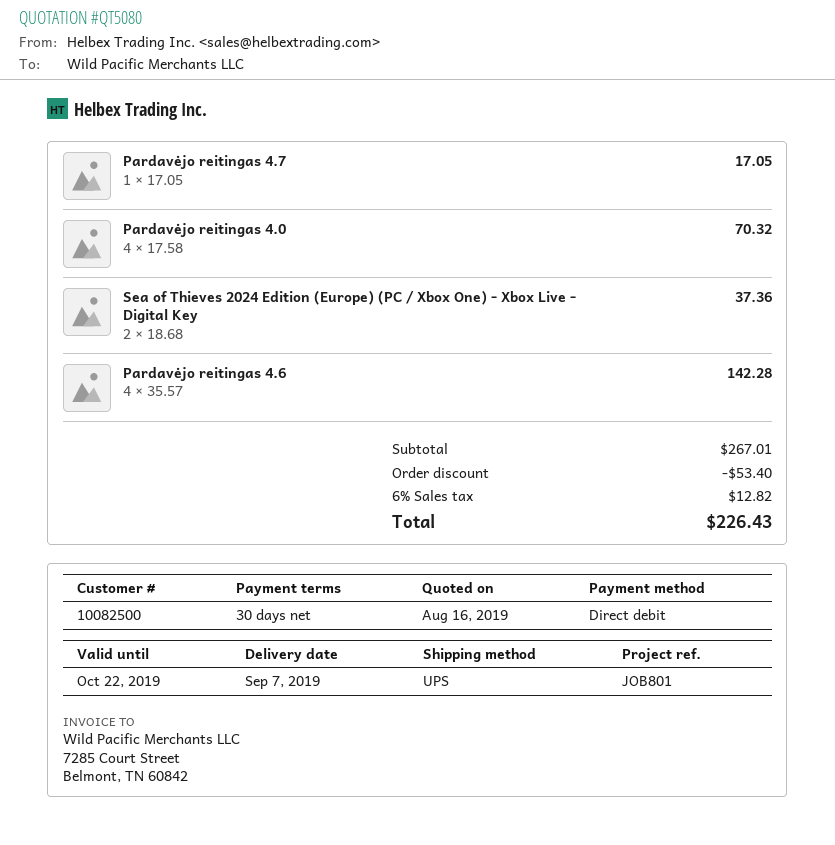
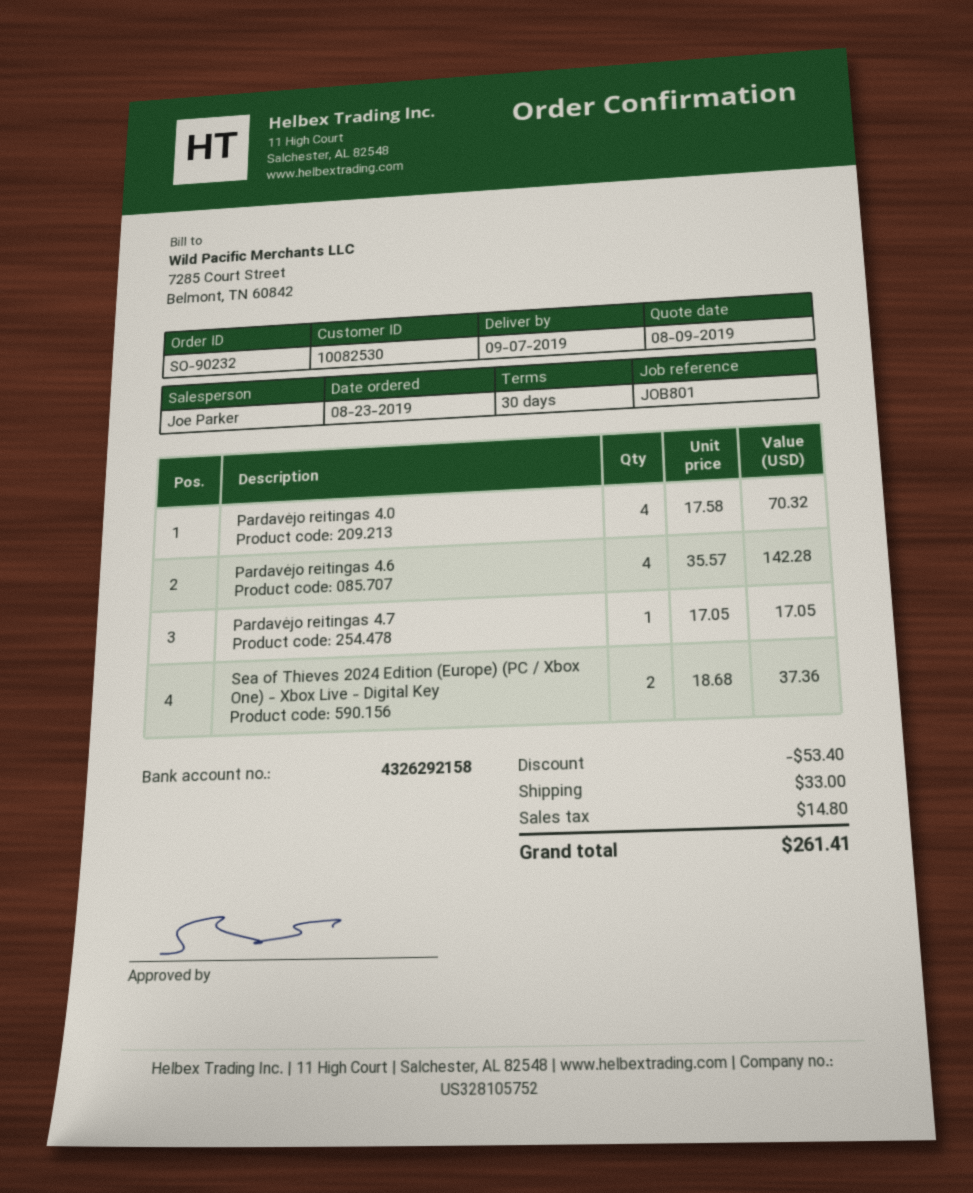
quote date: 2019-08-16 -> 2019-08-09
customer number: 10082500 -> 10082530
shipping: none -> 33.00
tax: 12.82 -> 14.80
total: 226.43 -> 261.41

